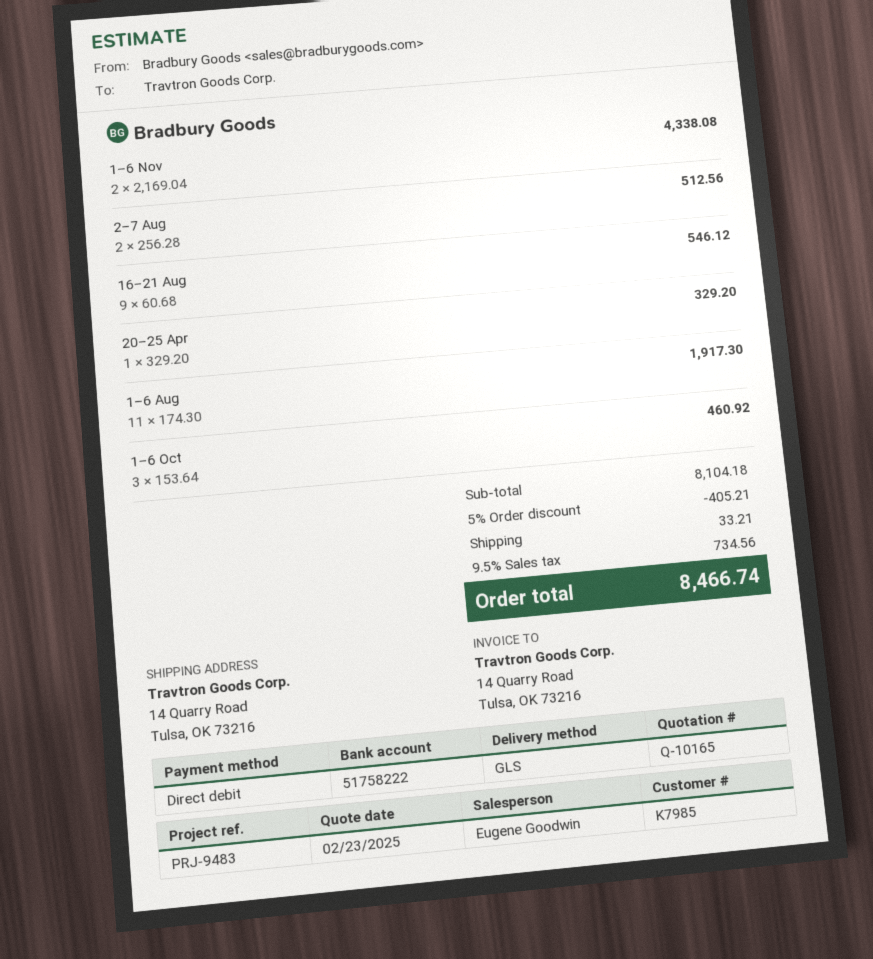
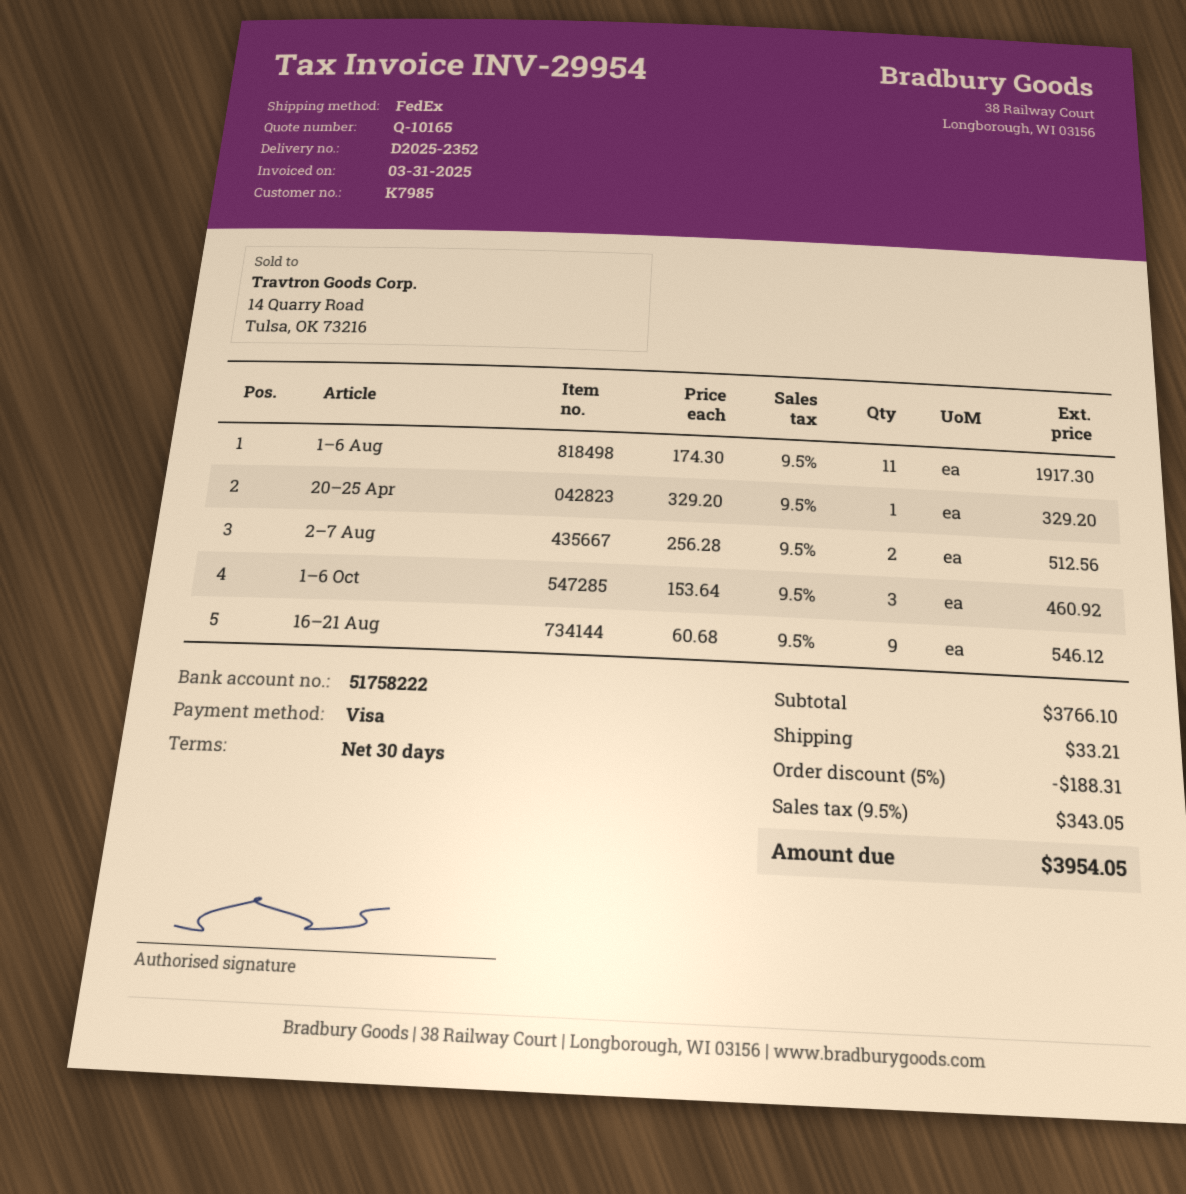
payment method: direct debit -> Visa
shipping method: GLS -> FedEx
1–6 Nov: 2 x 2169.04 = 4338.08 -> none
subtotal: 8104.18 -> 3766.10
discount: 5% = 405.21 -> 5% = 188.31
tax: 9.5% = 734.56 -> 9.5% = 343.05
total: 8466.74 -> 3954.05

